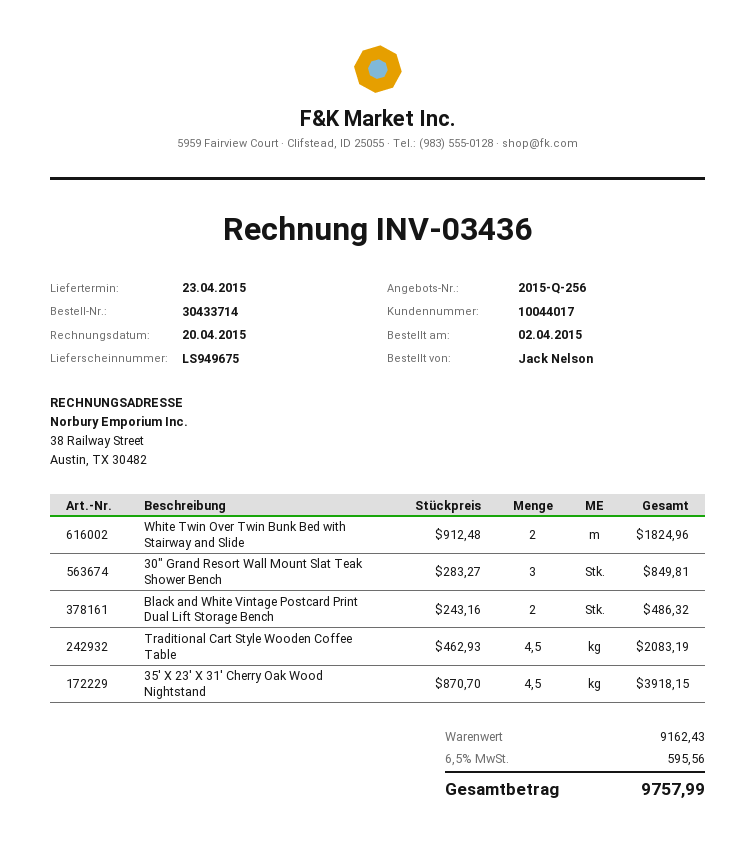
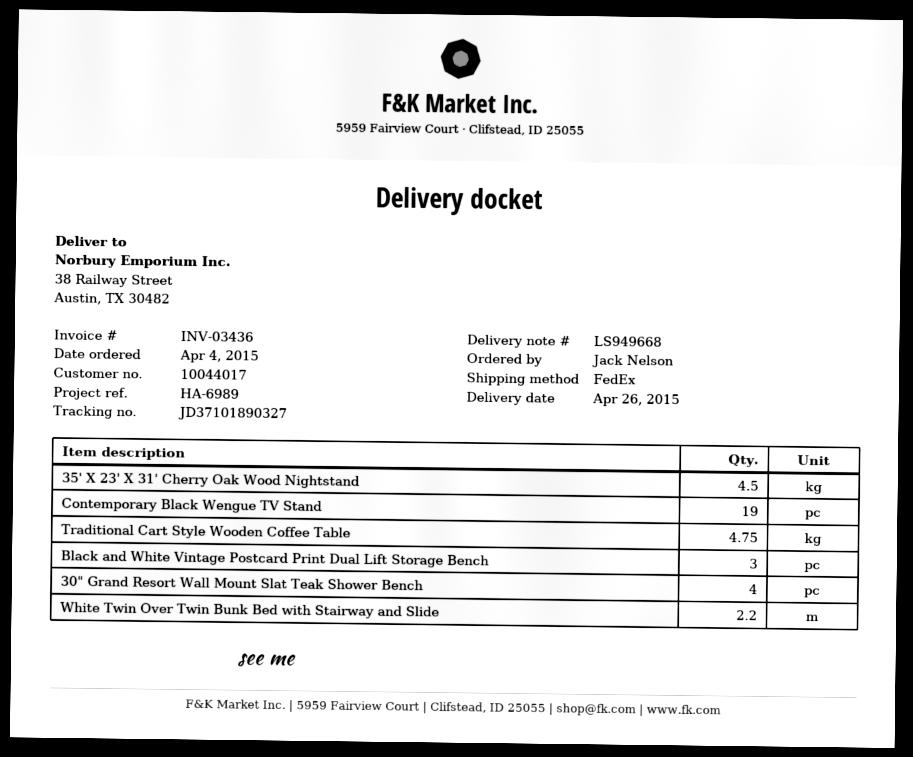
order date: 2015-04-02 -> 2015-04-04
delivery note number: LS949675 -> LS949668
delivery date: 2015-04-23 -> 2015-04-26
White Twin Over Twin Bunk Bed with Stairway and Slide: 2 -> 2.2
30" Grand Resort Wall Mount Slat Teak Shower Bench: 3 -> 4
Black and White Vintage Postcard Print Dual Lift Storage Bench: 2 -> 3
Traditional Cart Style Wooden Coffee Table: 4.5 -> 4.75
Contemporary Black Wengue TV Stand: none -> 19

